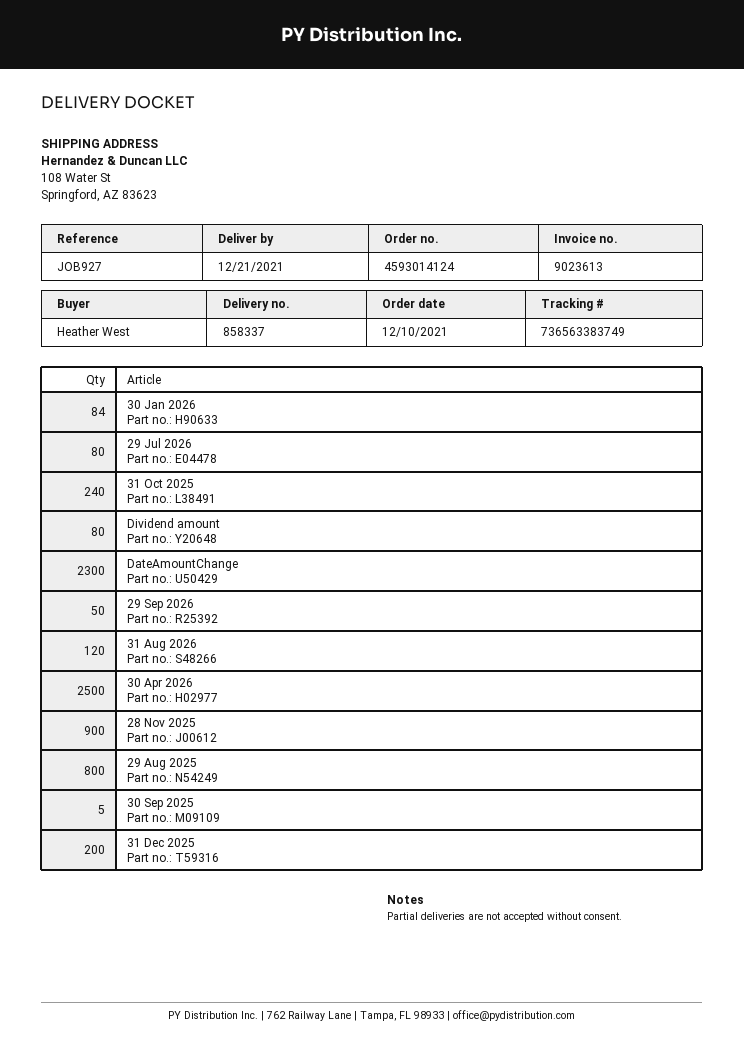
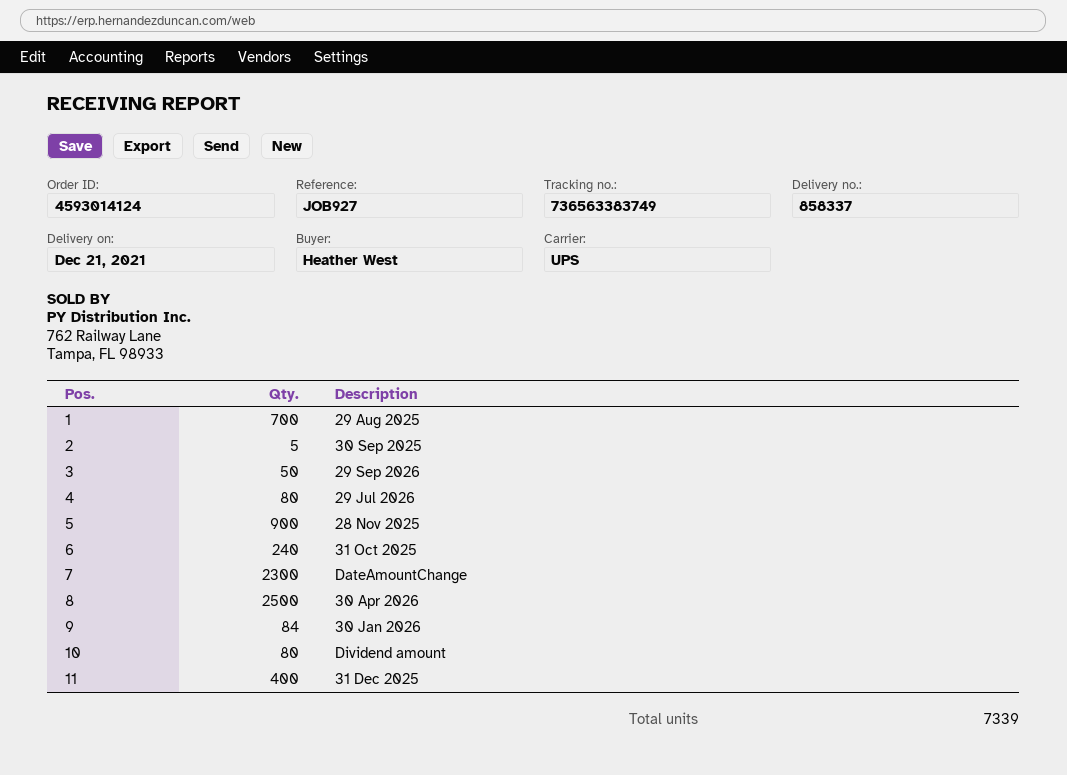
31 Aug 2026: 120 -> none
29 Aug 2025: 800 -> 700
31 Dec 2025: 200 -> 400

